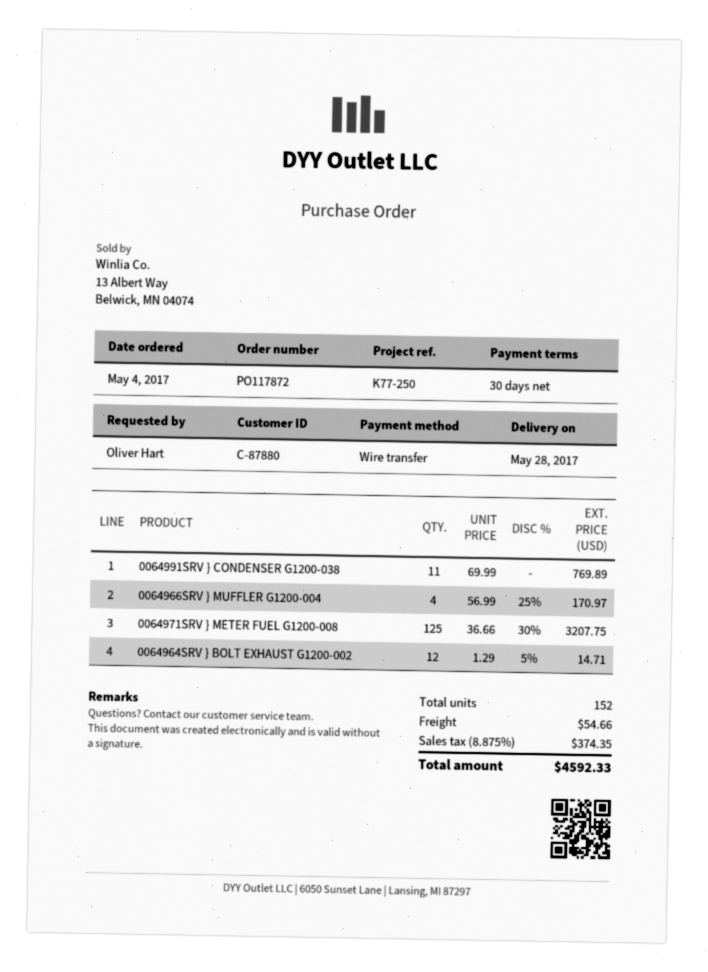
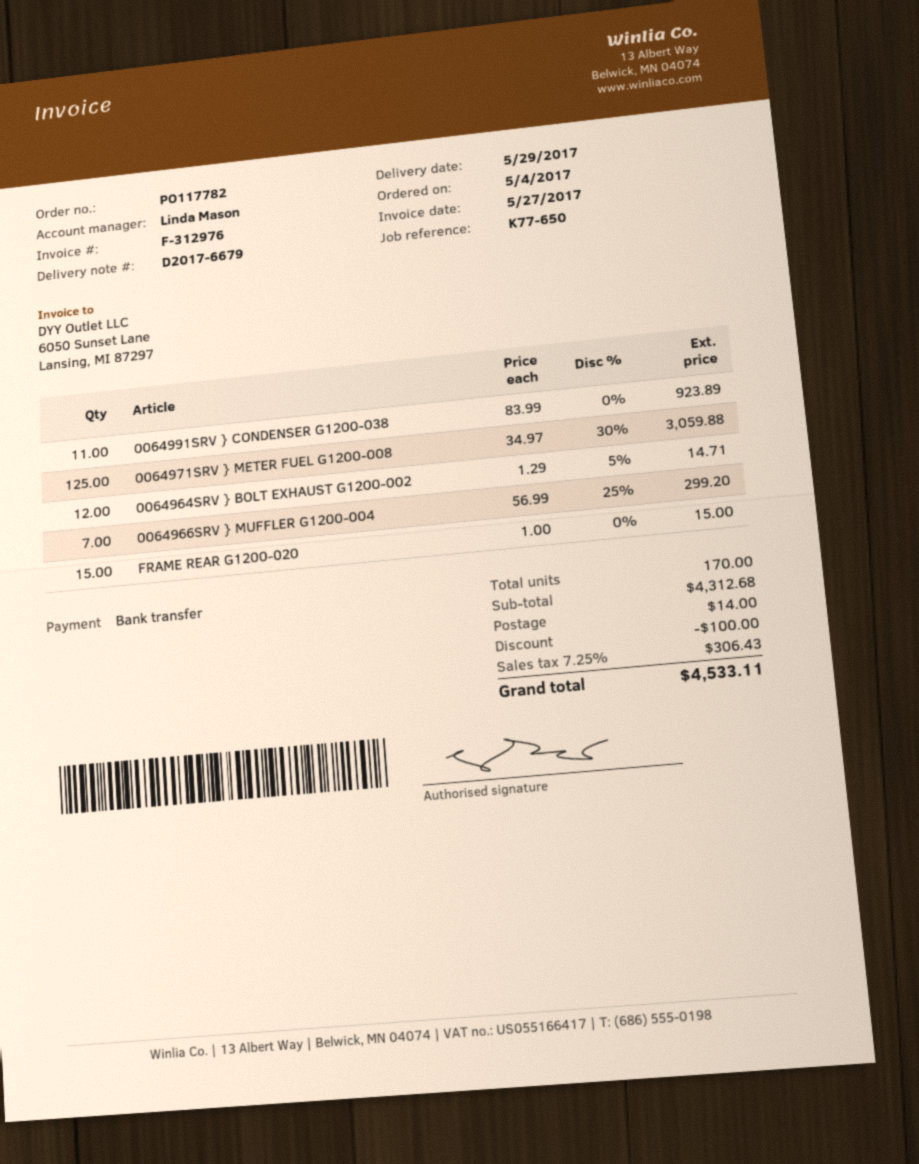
order number: PO117872 -> PO117782
delivery date: 2017-05-28 -> 2017-05-29
reference: K77-250 -> K77-650
0064991SRV } CONDENSER G1200-038: 11 x 69.99 = 769.89 -> 11 x 83.99 = 923.89
0064966SRV } MUFFLER G1200-004: 4 x 56.99 - 25% = 170.97 -> 7 x 56.99 - 25% = 299.20
0064971SRV } METER FUEL G1200-008: 125 x 36.66 - 30% = 3207.75 -> 125 x 34.97 - 30% = 3059.88
FRAME REAR G1200-020: none -> 15 x 1.00 = 15.00
total quantity: 152 -> 170
discount: none -> 100.00
shipping: 54.66 -> 14.00
tax: 8.875% = 374.35 -> 7.25% = 306.43
total: 4592.33 -> 4533.11

